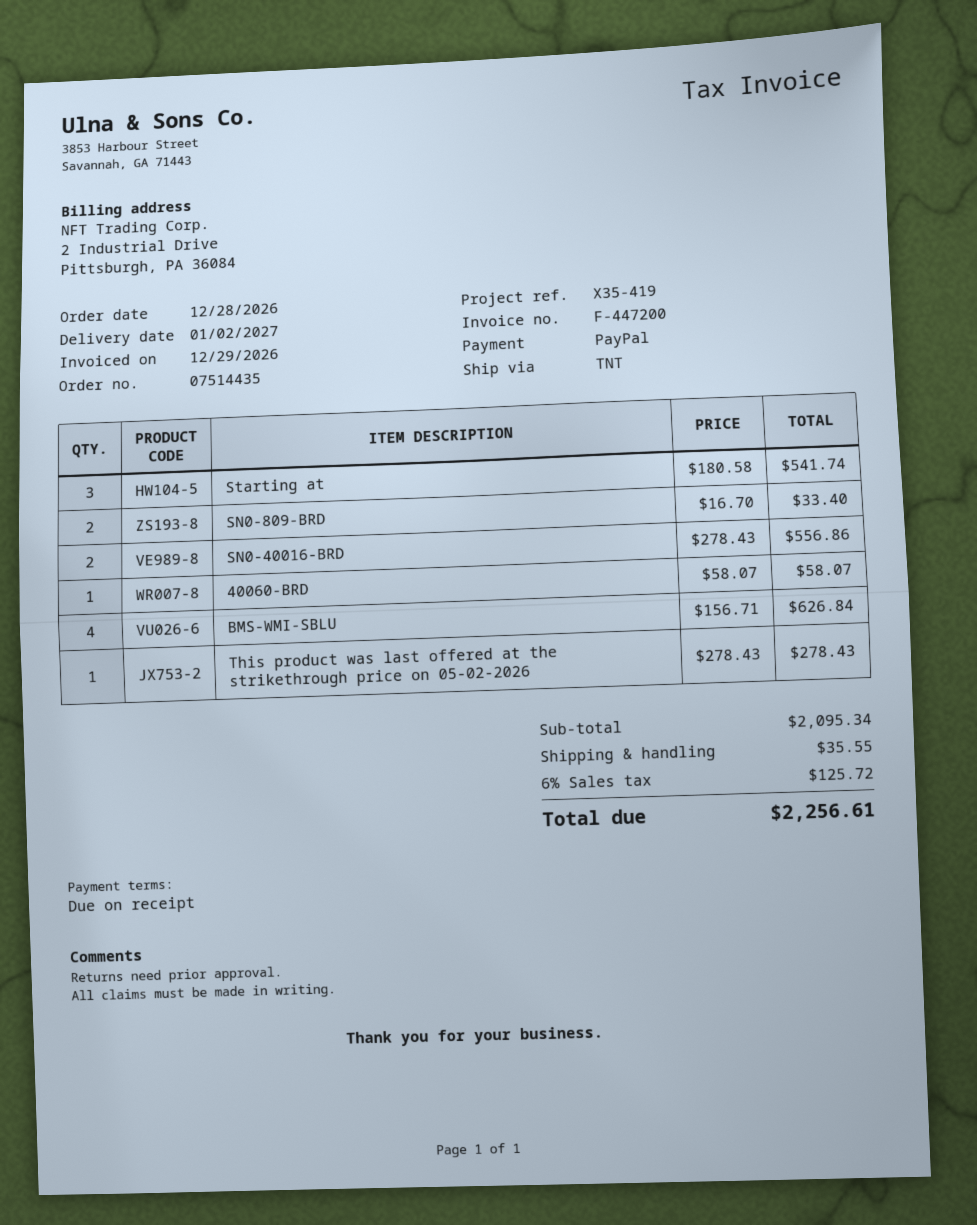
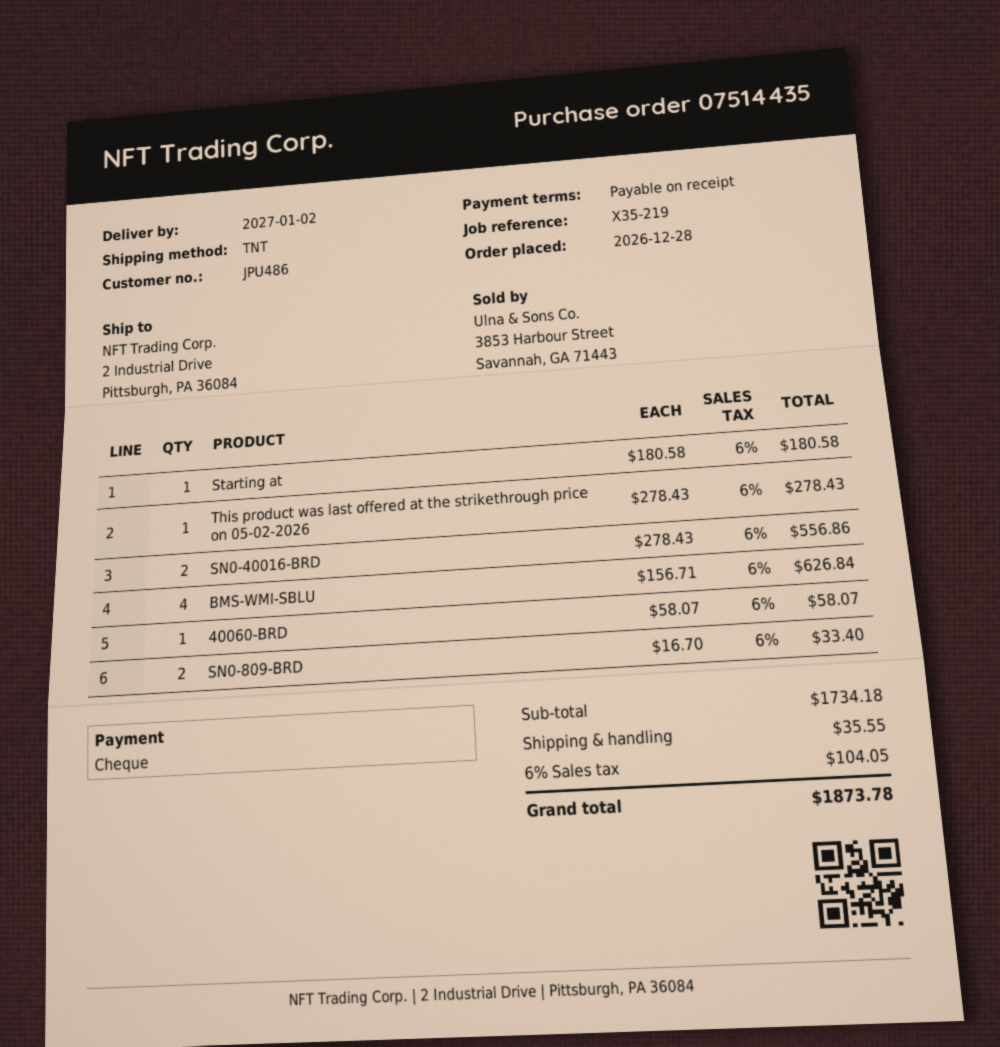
reference: X35-419 -> X35-219
payment method: PayPal -> cheque
Starting at: 3 x 180.58 = 541.74 -> 1 x 180.58 = 180.58
subtotal: 2095.34 -> 1734.18
tax: 6% = 125.72 -> 6% = 104.05
total: 2256.61 -> 1873.78

